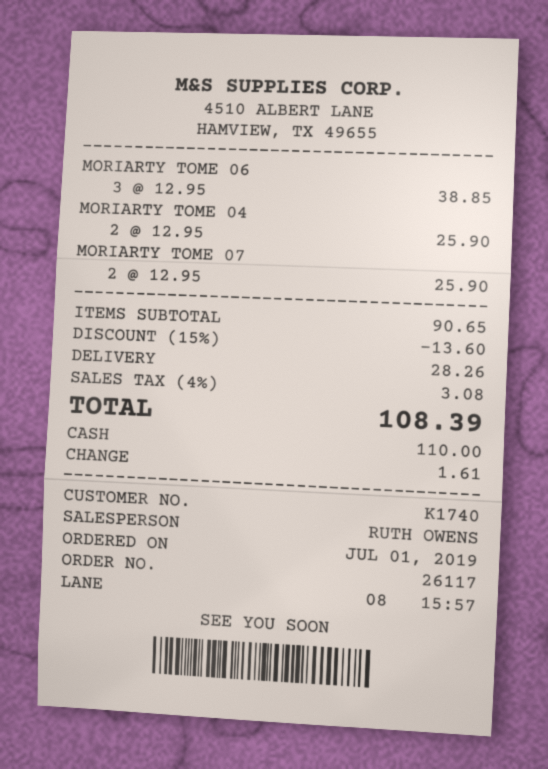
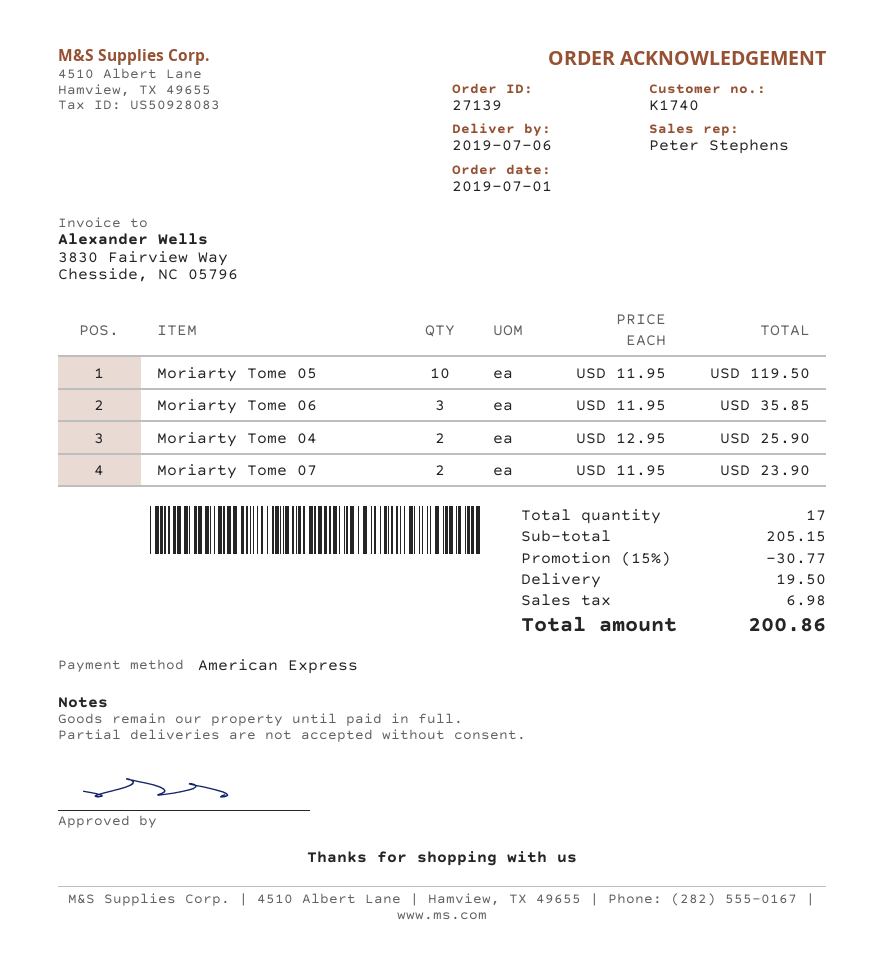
order number: 26117 -> 27139
sales rep: RUTH OWENS -> Peter Stephens
payment method: cash -> American Express
MORIARTY TOME 06: 3 x 12.95 = 38.85 -> 3 x 11.95 = 35.85
MORIARTY TOME 07: 2 x 12.95 = 25.90 -> 2 x 11.95 = 23.90
Moriarty Tome 05: none -> 10 x 11.95 = 119.50
subtotal: 90.65 -> 205.15
discount: 15% = 13.60 -> 15% = 30.77
shipping: 28.26 -> 19.50
tax: 3.08 -> 6.98
total: 108.39 -> 200.86

